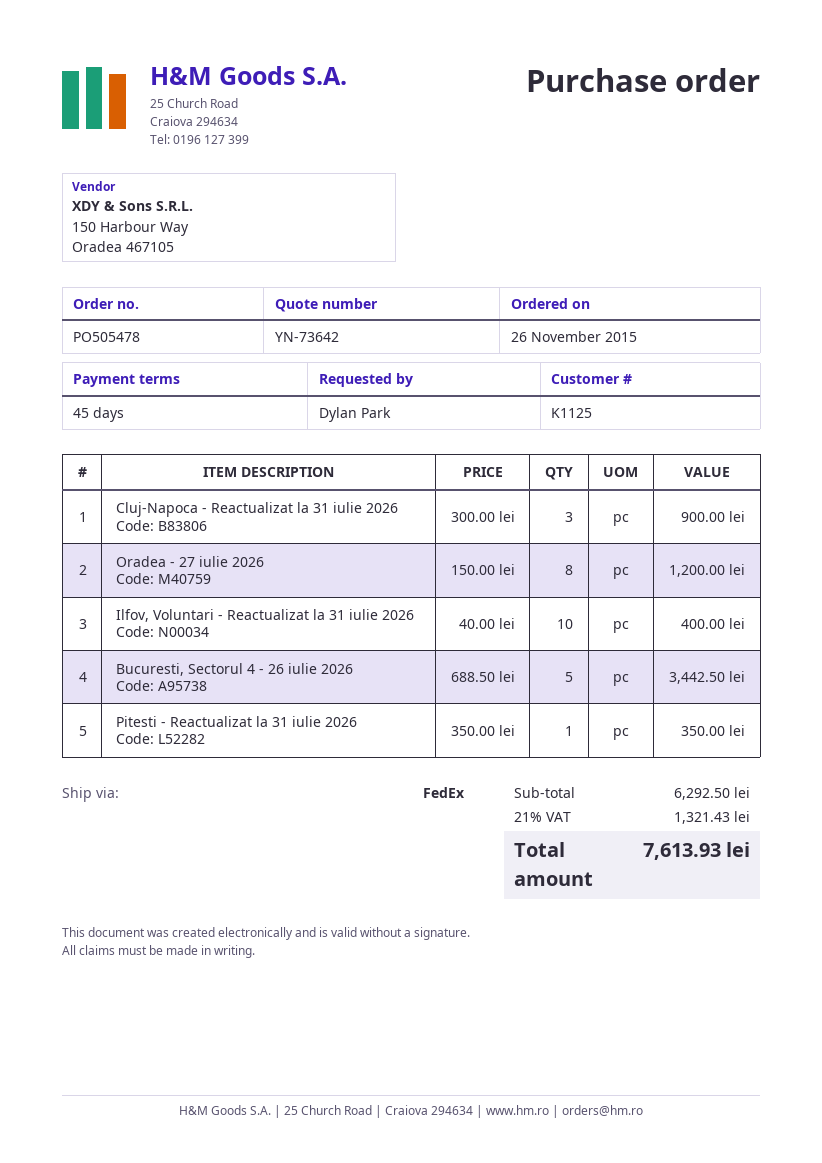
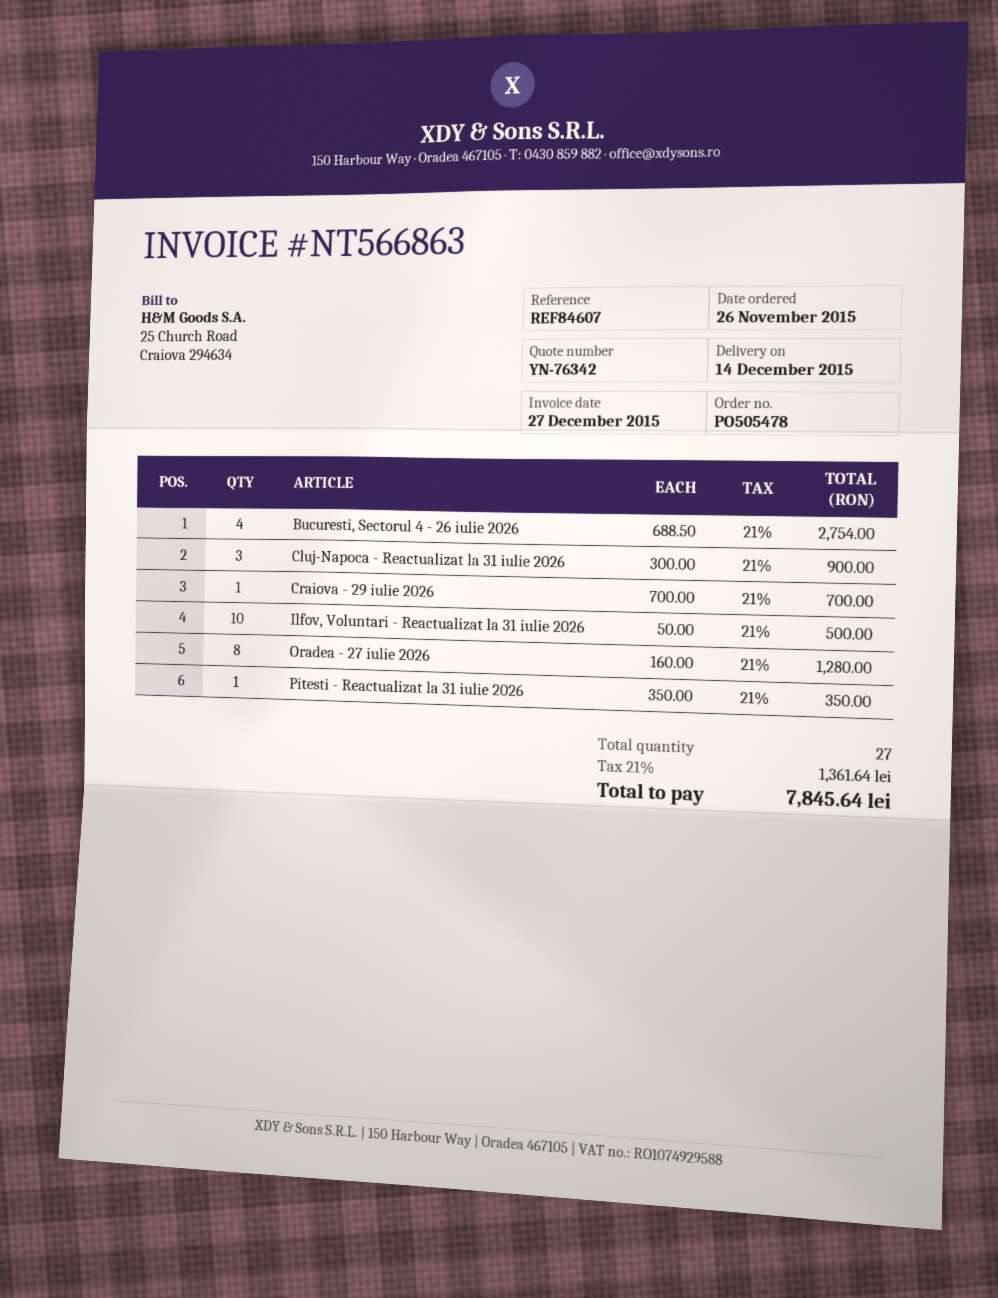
quote number: YN-73642 -> YN-76342
Oradea - 27 iulie 2026: 8 x 150.00 = 1200.00 -> 8 x 160.00 = 1280.00
Ilfov, Voluntari - Reactualizat la 31 iulie 2026: 10 x 40.00 = 400.00 -> 10 x 50.00 = 500.00
Bucuresti, Sectorul 4 - 26 iulie 2026: 5 x 688.50 = 3442.50 -> 4 x 688.50 = 2754.00
Craiova - 29 iulie 2026: none -> 1 x 700.00 = 700.00
tax: 21% = 1321.43 -> 21% = 1361.64
total: 7613.93 -> 7845.64

